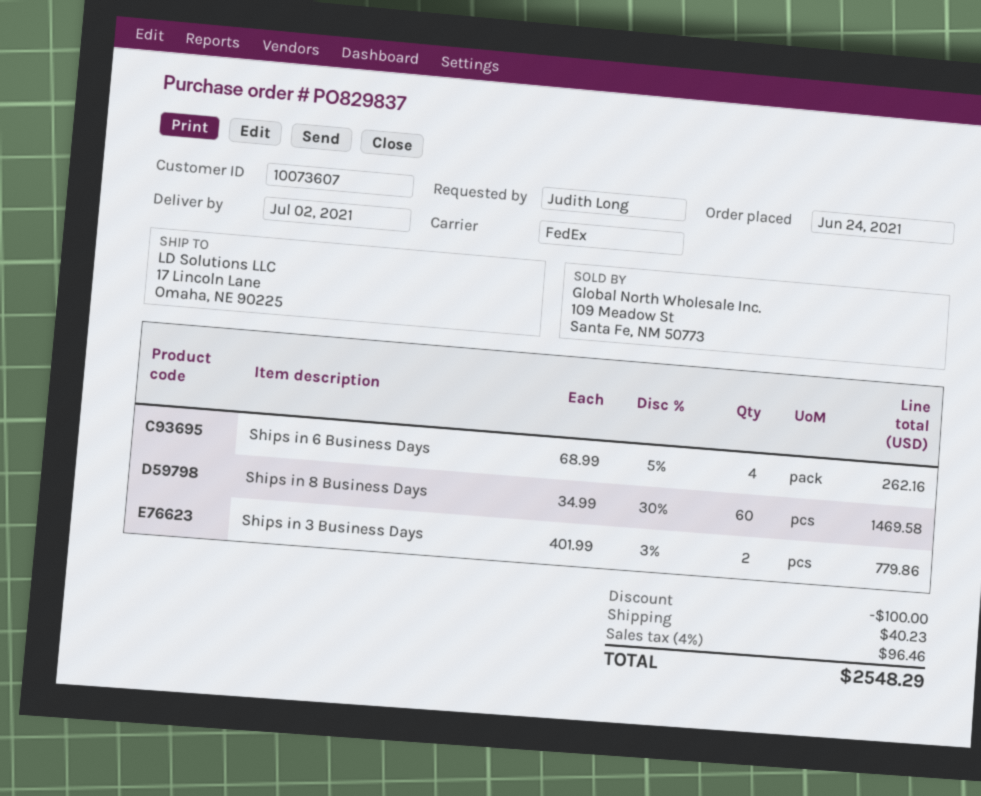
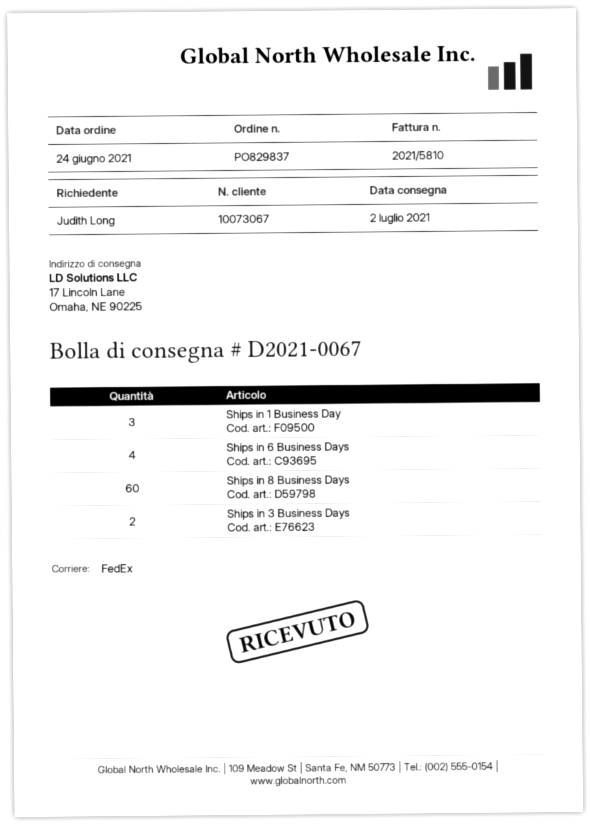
customer number: 10073607 -> 10073067
Ships in 1 Business Day: none -> 3

